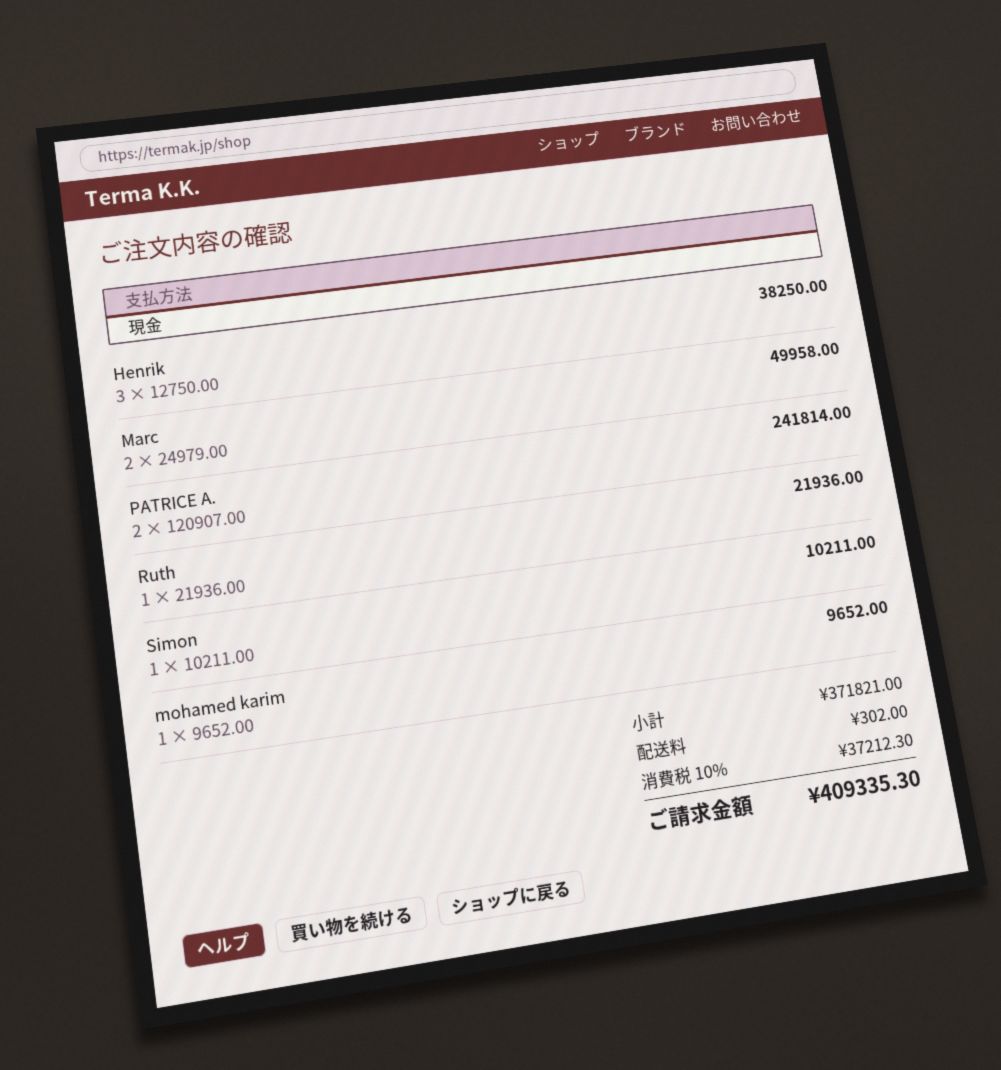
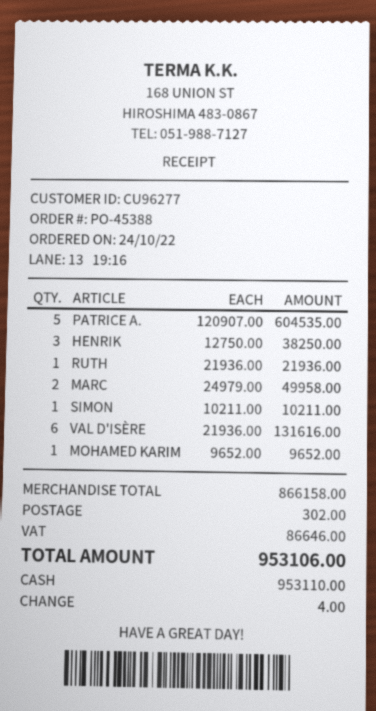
PATRICE A.: 2 x 120907.00 = 241814.00 -> 5 x 120907.00 = 604535.00
VAL D'ISÈRE: none -> 6 x 21936.00 = 131616.00
subtotal: 371821.00 -> 866158.00
tax: 37212.30 -> 86646.00
total: 409335.30 -> 953106.00

